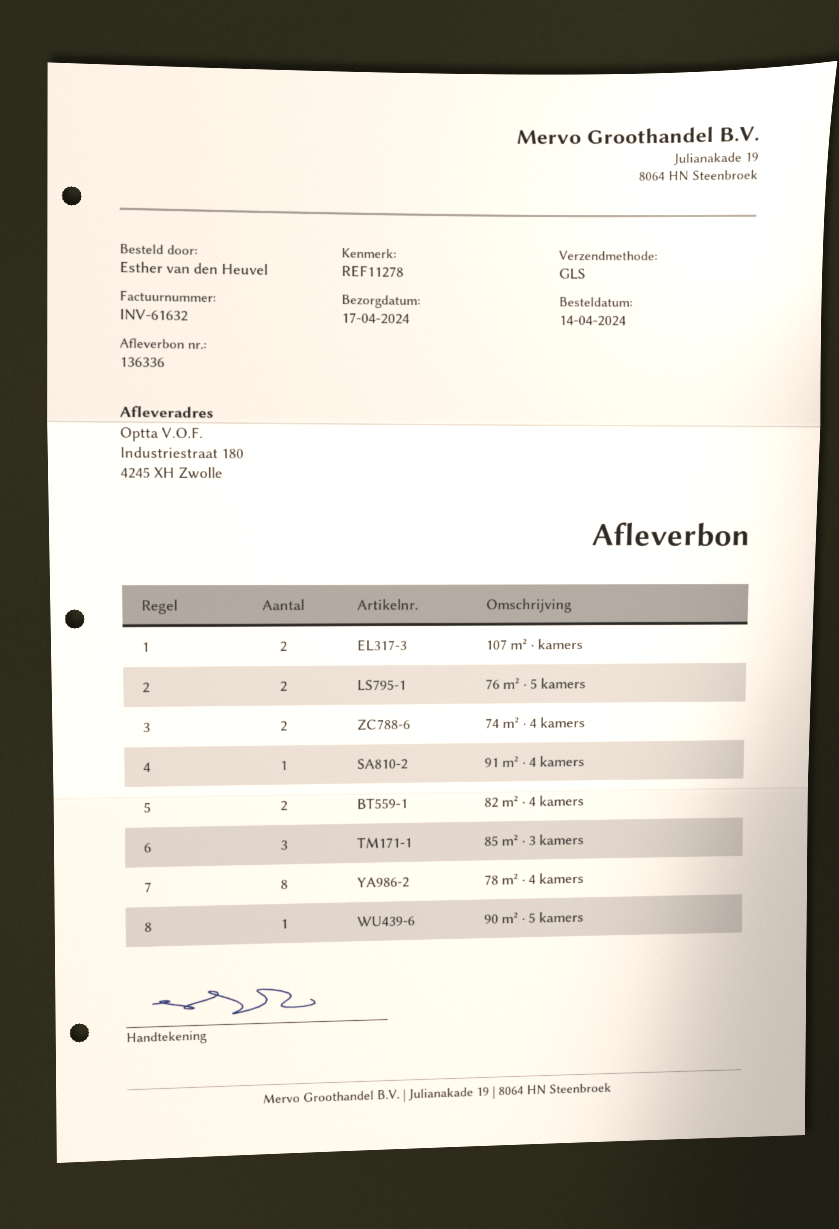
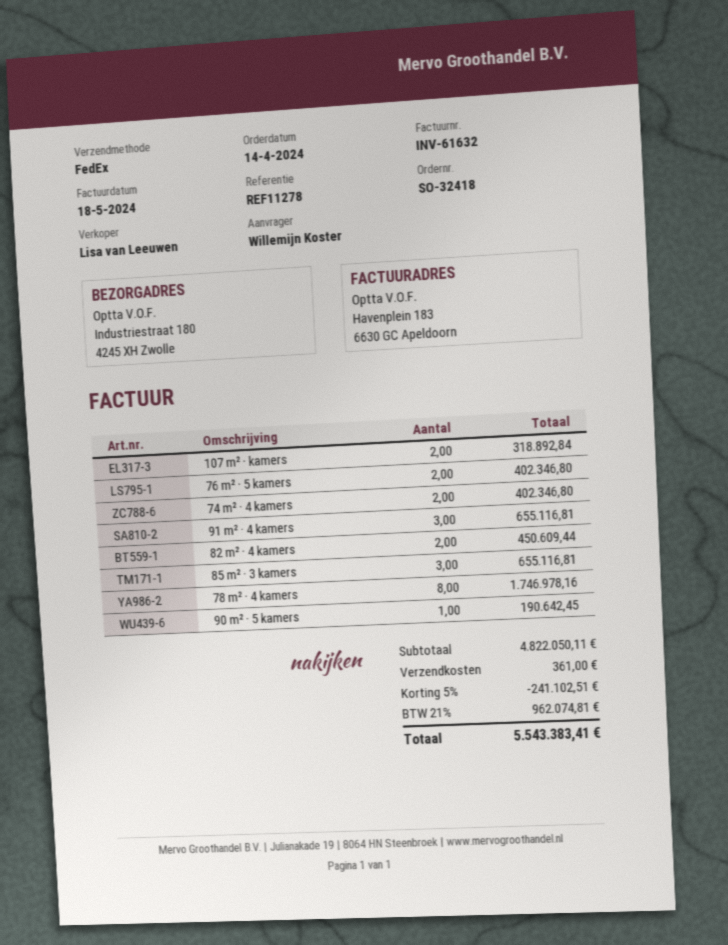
ordered by: Esther van den Heuvel -> Willemijn Koster
shipping method: GLS -> FedEx
91 m² · 4 kamers: 1 -> 3

